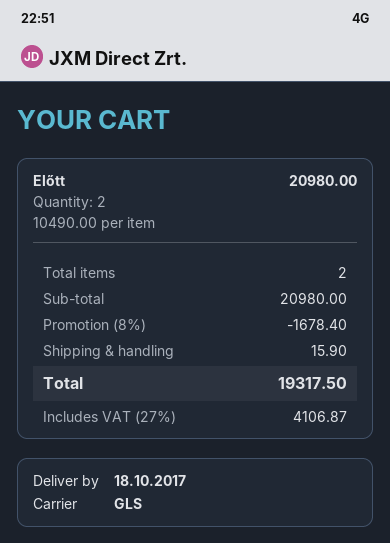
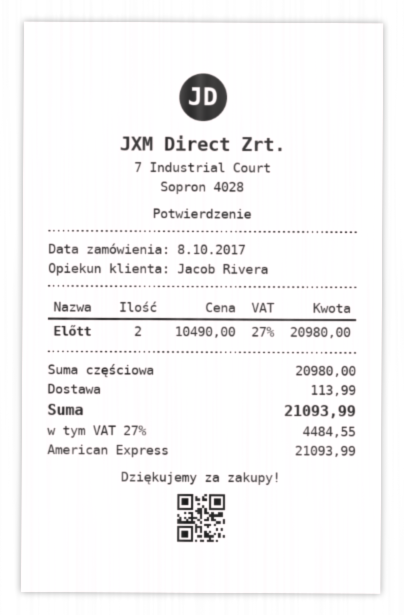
discount: 8% = 1678.40 -> none
shipping: 15.90 -> 113.99
tax: 27% = 4106.87 -> 27% = 4484.55
total: 19317.50 -> 21093.99

